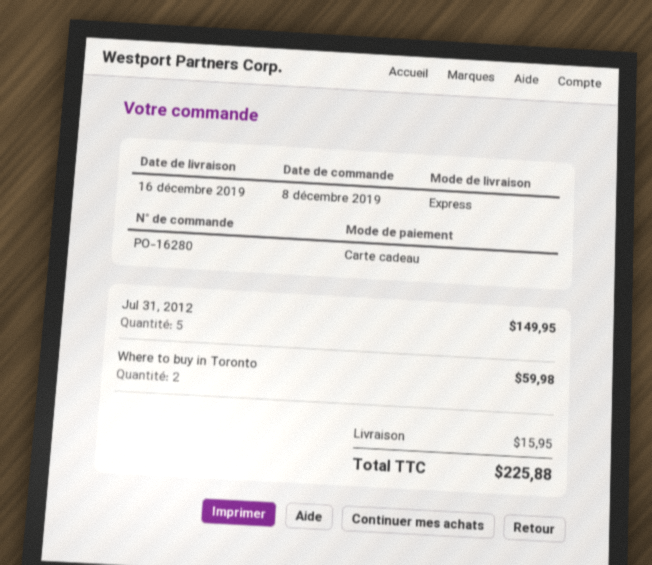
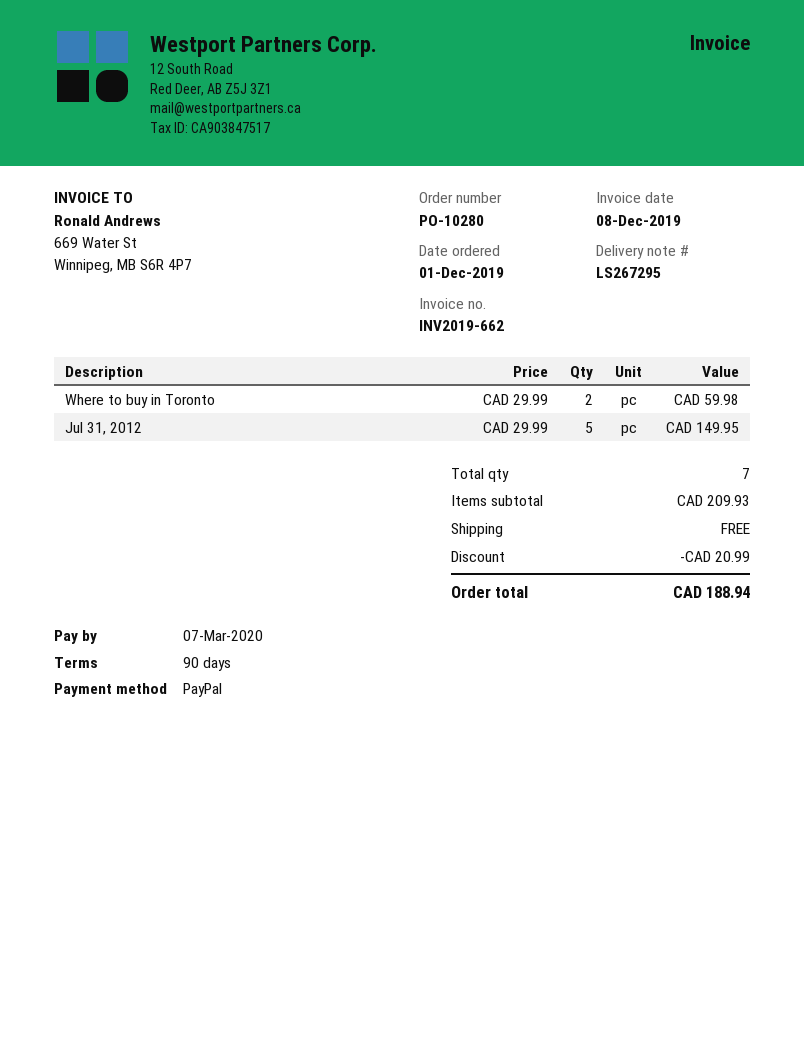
order number: PO-16280 -> PO-10280
order date: 2019-12-08 -> 2019-12-01
payment method: gift card -> PayPal
discount: none -> 20.99
shipping: 15.95 -> 0.00
total: 225.88 -> 188.94

